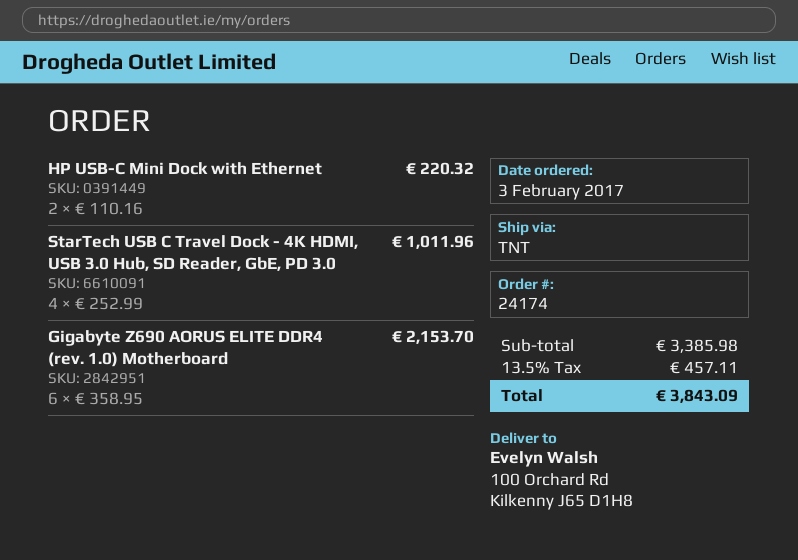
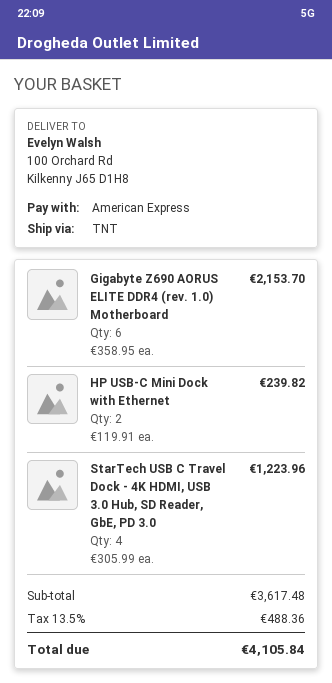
HP USB-C Mini Dock with Ethernet: 2 x 110.16 = 220.32 -> 2 x 119.91 = 239.82
StarTech USB C Travel Dock - 4K HDMI, USB 3.0 Hub, SD Reader, GbE, PD 3.0: 4 x 252.99 = 1011.96 -> 4 x 305.99 = 1223.96
subtotal: 3385.98 -> 3617.48
tax: 13.5% = 457.11 -> 13.5% = 488.36
total: 3843.09 -> 4105.84

